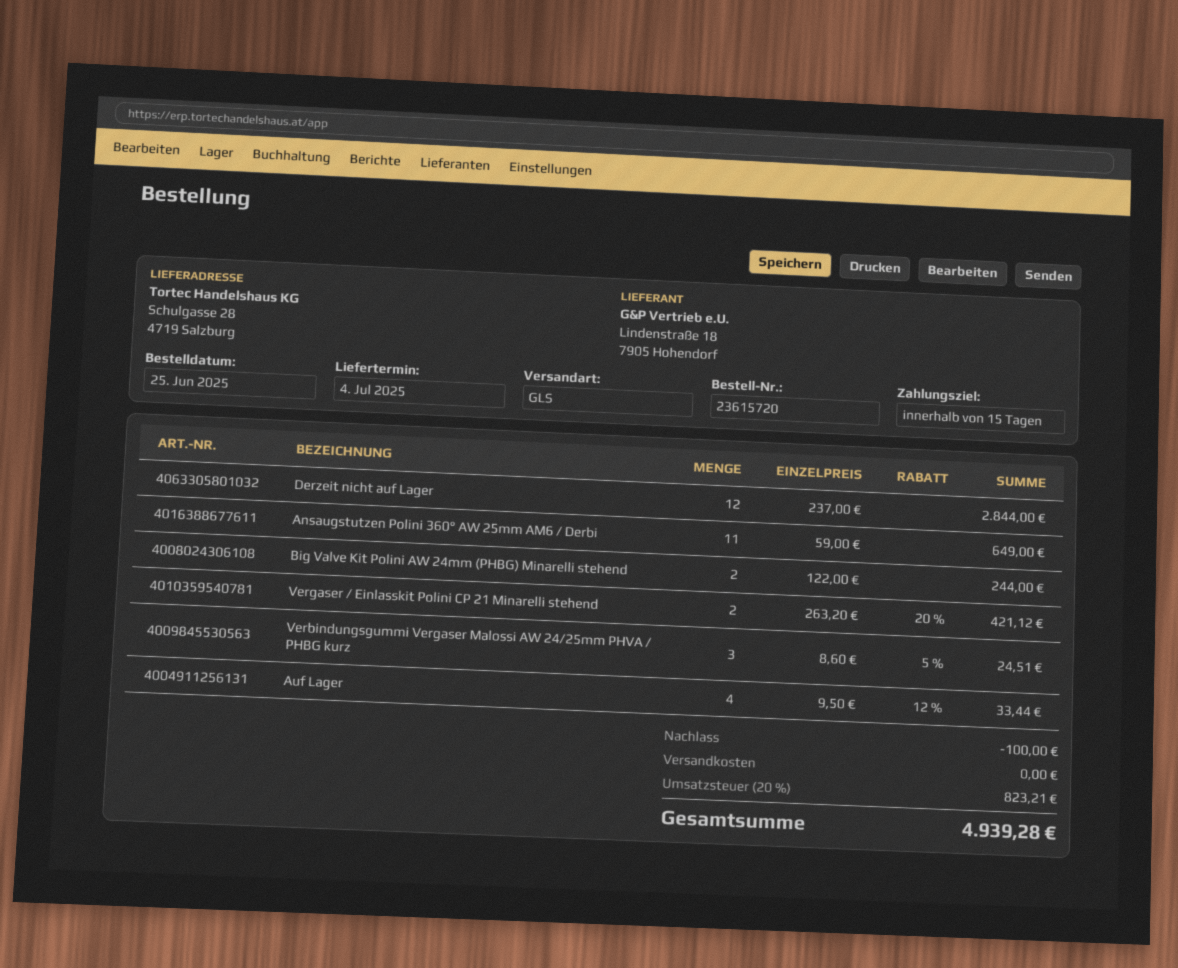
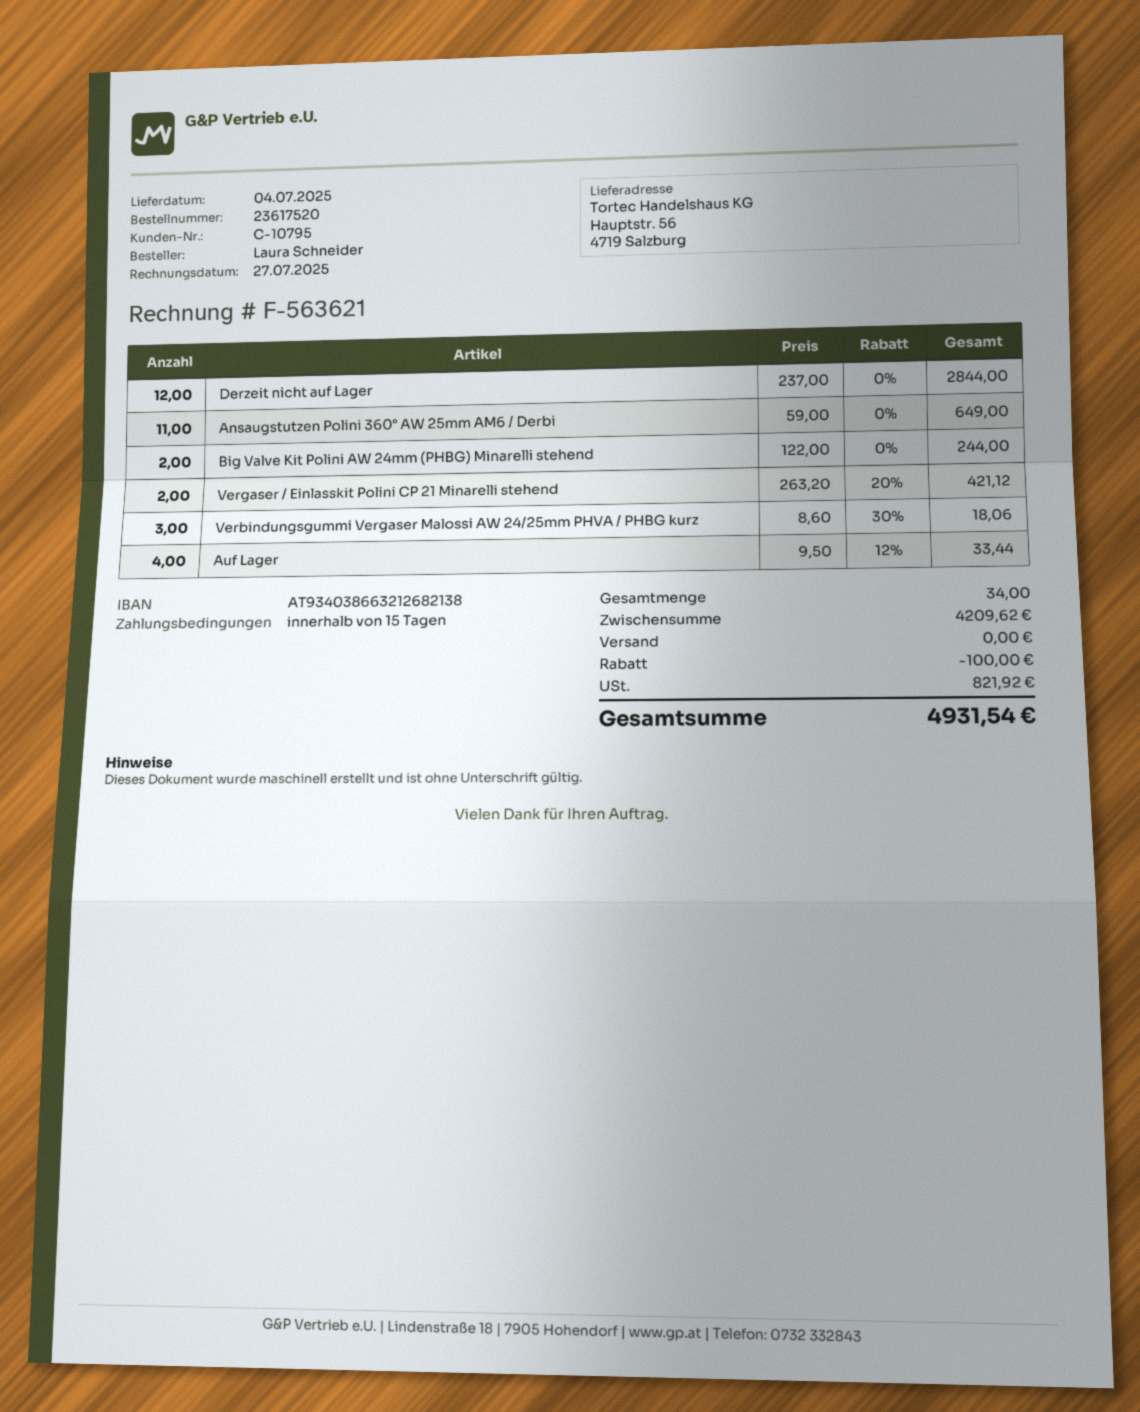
order number: 23615720 -> 23617520
ship to: Schulgasse 28, 4719 Salzburg -> Hauptstr. 56, 4719 Salzburg
Verbindungsgummi Vergaser Malossi AW 24/25mm PHVA / PHBG kurz: 3 x 8.60 - 5% = 24.51 -> 3 x 8.60 - 30% = 18.06
tax: 823.21 -> 821.92
total: 4939.28 -> 4931.54

